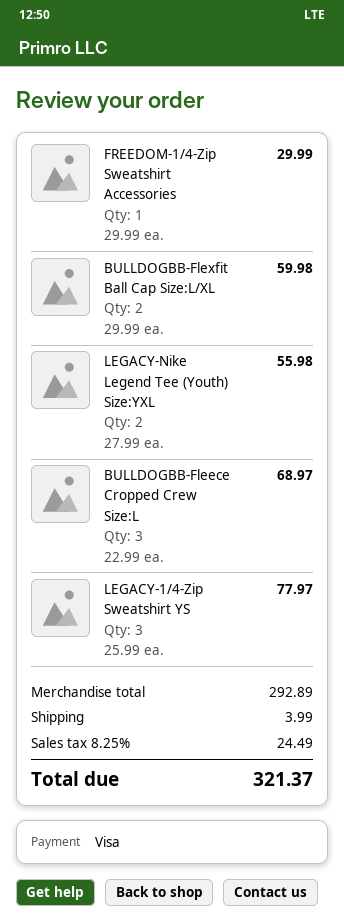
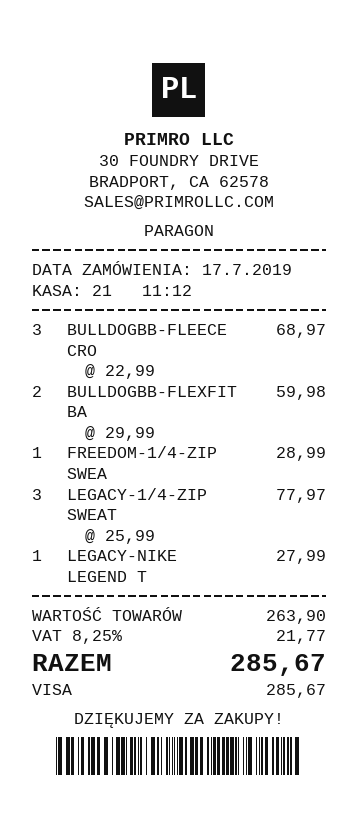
FREEDOM-1/4-Zip Sweatshirt Accessories: 1 x 29.99 = 29.99 -> 1 x 28.99 = 28.99
LEGACY-Nike Legend Tee (Youth) Size:YXL: 2 x 27.99 = 55.98 -> 1 x 27.99 = 27.99
subtotal: 292.89 -> 263.90
shipping: 3.99 -> none
tax: 8.25% = 24.49 -> 8.25% = 21.77
total: 321.37 -> 285.67

